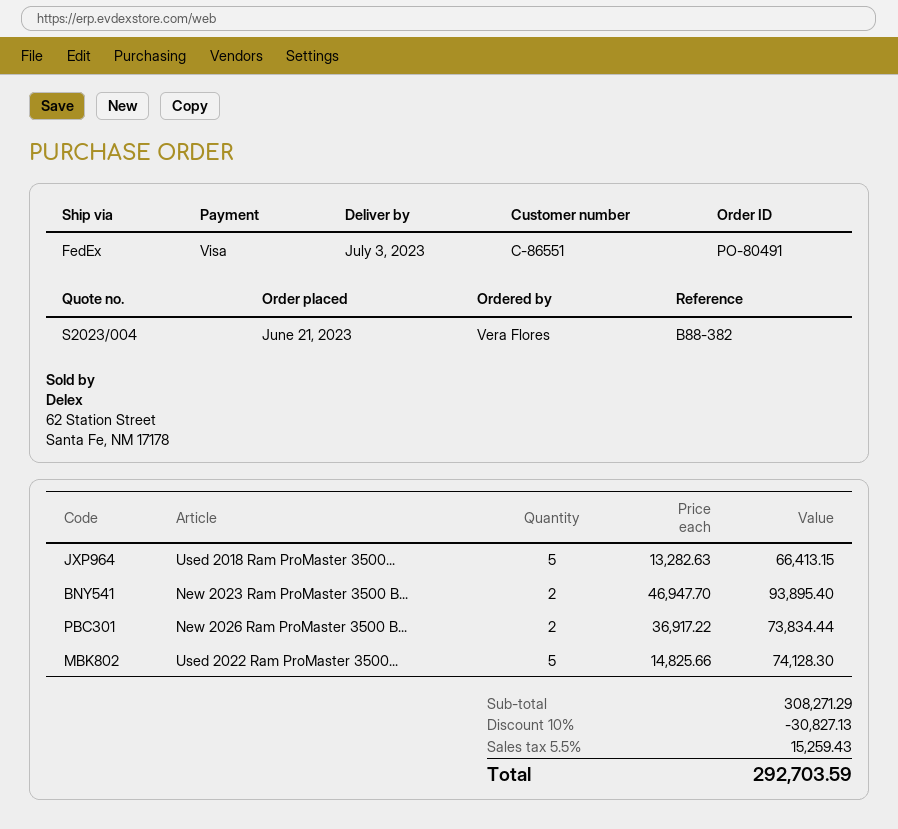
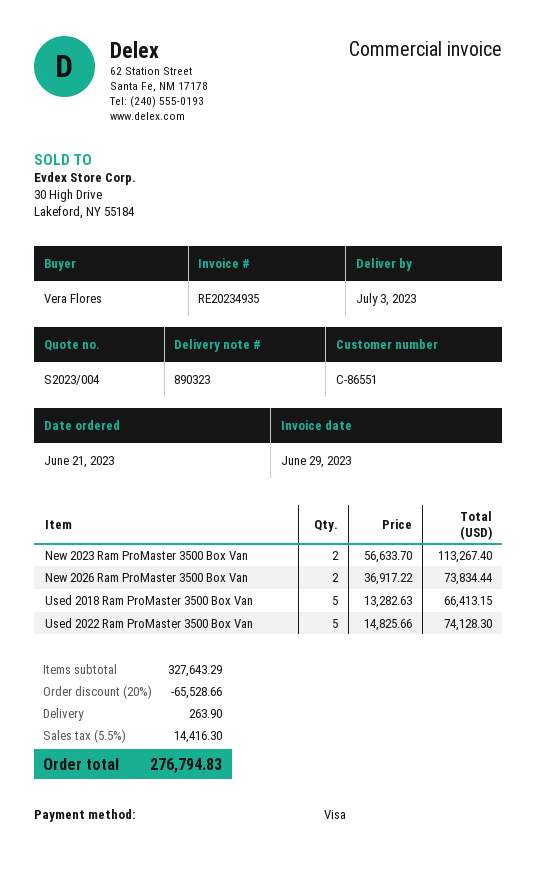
New 2023 Ram ProMaster 3500 B...: 2 x 46947.70 = 93895.40 -> 2 x 56633.70 = 113267.40
subtotal: 308271.29 -> 327643.29
discount: 10% = 30827.13 -> 20% = 65528.66
shipping: none -> 263.90
tax: 5.5% = 15259.43 -> 5.5% = 14416.30
total: 292703.59 -> 276794.83

